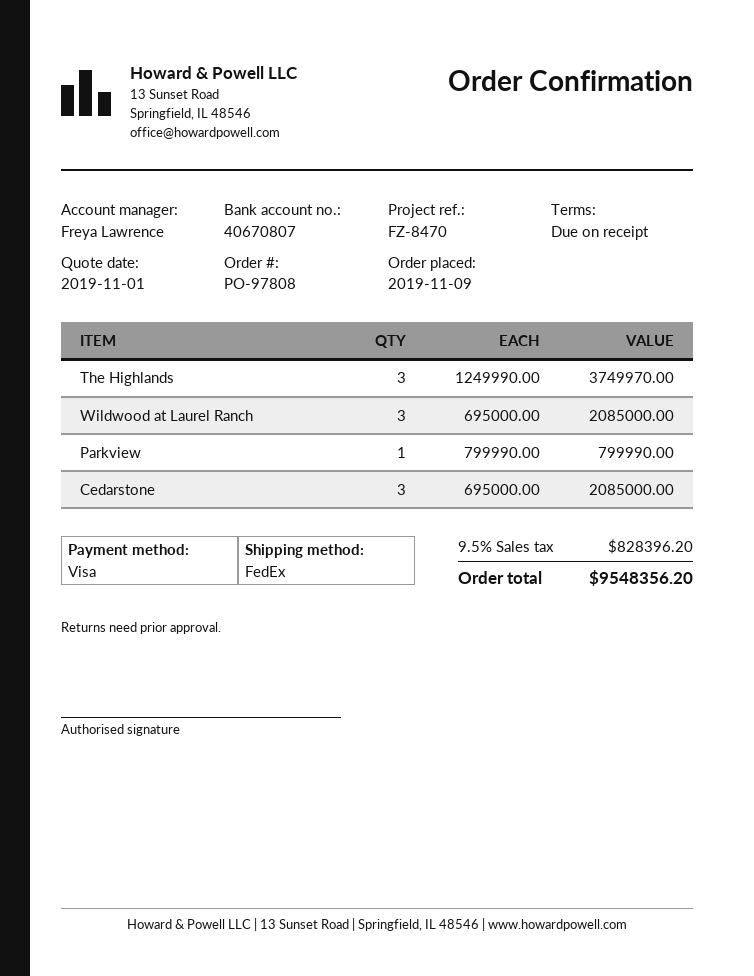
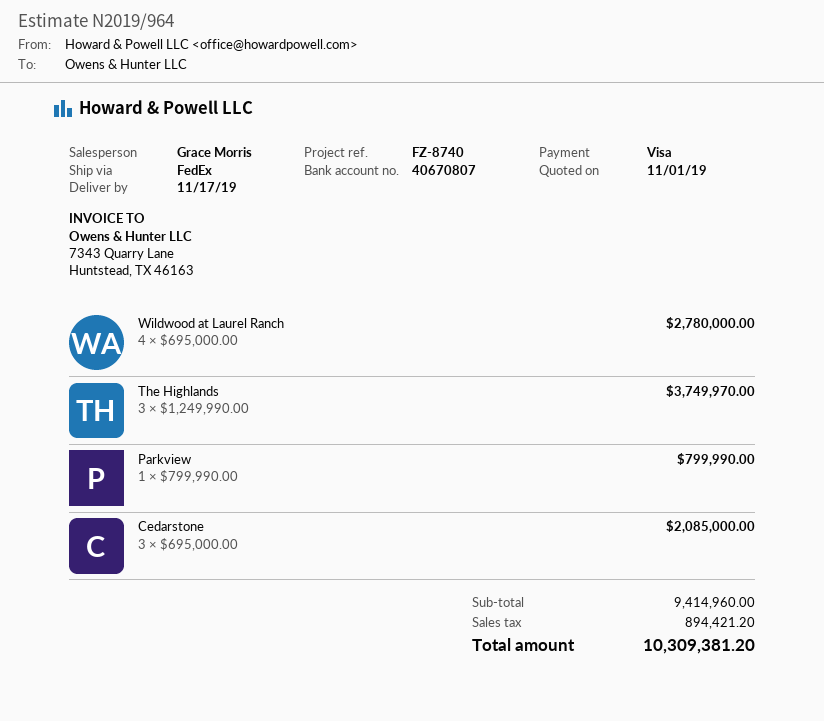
reference: FZ-8470 -> FZ-8740
sales rep: Freya Lawrence -> Grace Morris
Wildwood at Laurel Ranch: 3 x 695000.00 = 2085000.00 -> 4 x 695000.00 = 2780000.00
tax: 828396.20 -> 894421.20
total: 9548356.20 -> 10309381.20

